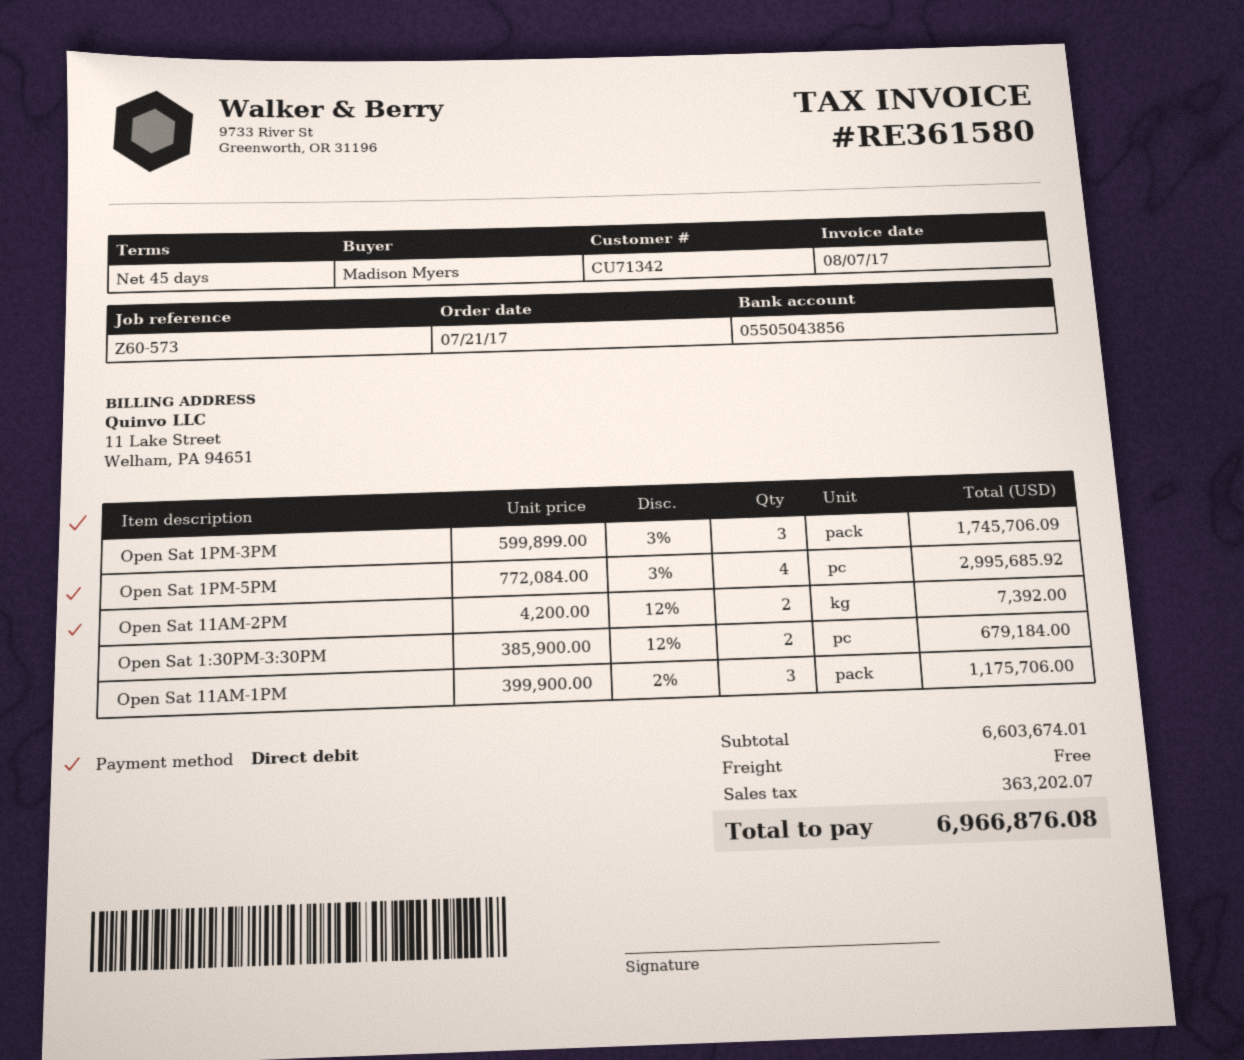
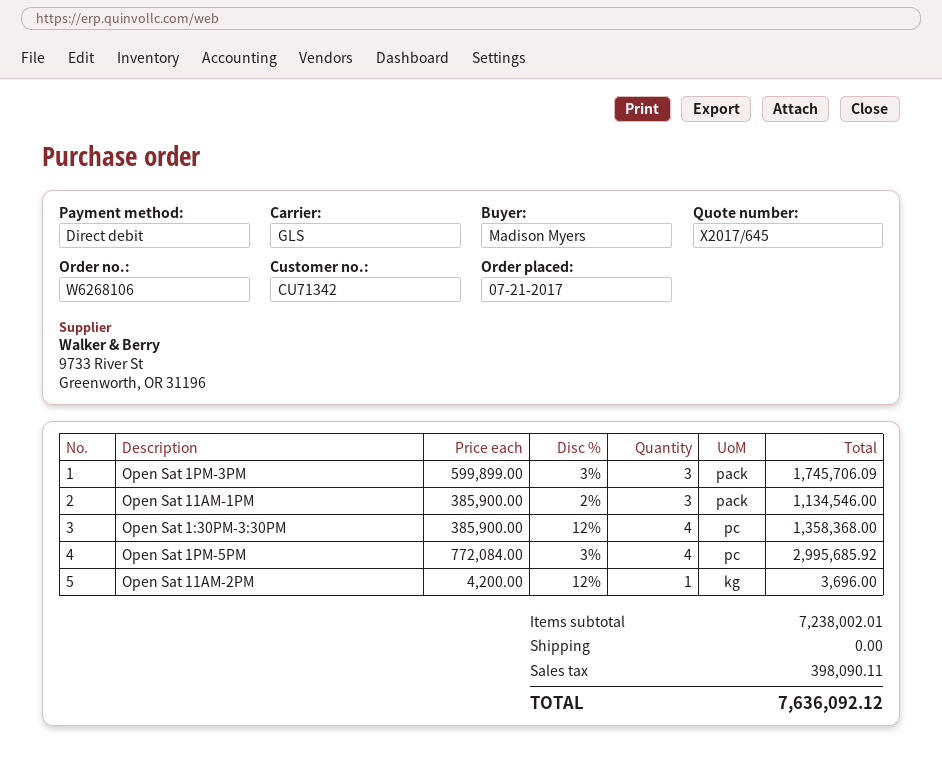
Open Sat 11AM-2PM: 2 x 4200.00 - 12% = 7392.00 -> 1 x 4200.00 - 12% = 3696.00
Open Sat 1:30PM-3:30PM: 2 x 385900.00 - 12% = 679184.00 -> 4 x 385900.00 - 12% = 1358368.00
Open Sat 11AM-1PM: 3 x 399900.00 - 2% = 1175706.00 -> 3 x 385900.00 - 2% = 1134546.00
subtotal: 6603674.01 -> 7238002.01
tax: 363202.07 -> 398090.11
total: 6966876.08 -> 7636092.12

